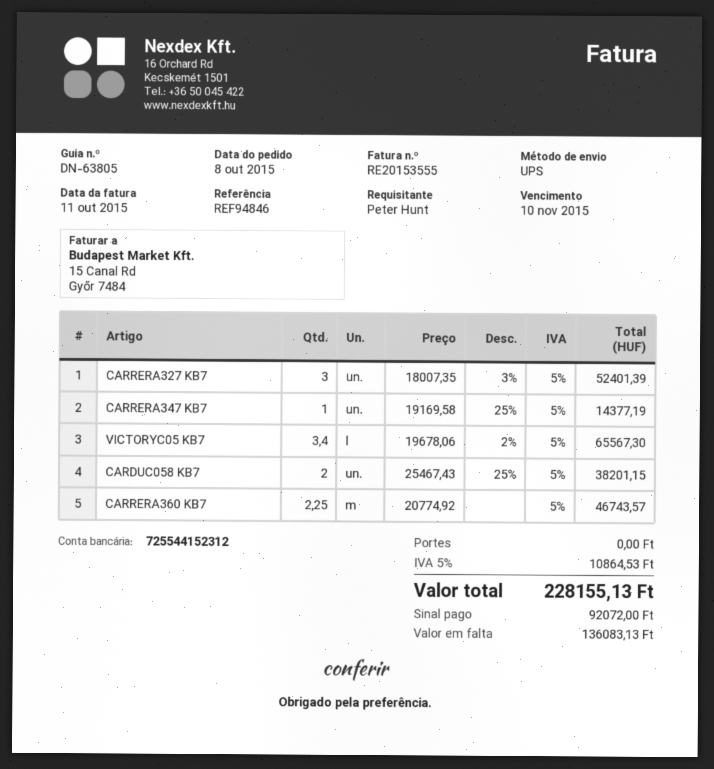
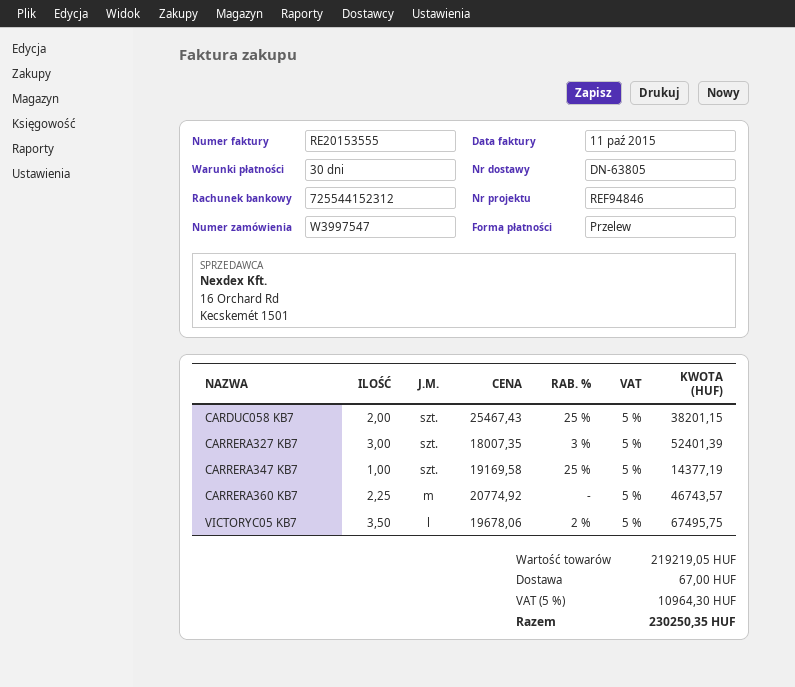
VICTORYC05 KB7: 3.4 x 19678.06 - 2% = 65567.30 -> 3.5 x 19678.06 - 2% = 67495.75
shipping: 0.00 -> 67.00
tax: 5% = 10864.53 -> 5% = 10964.30
total: 228155.13 -> 230250.35

